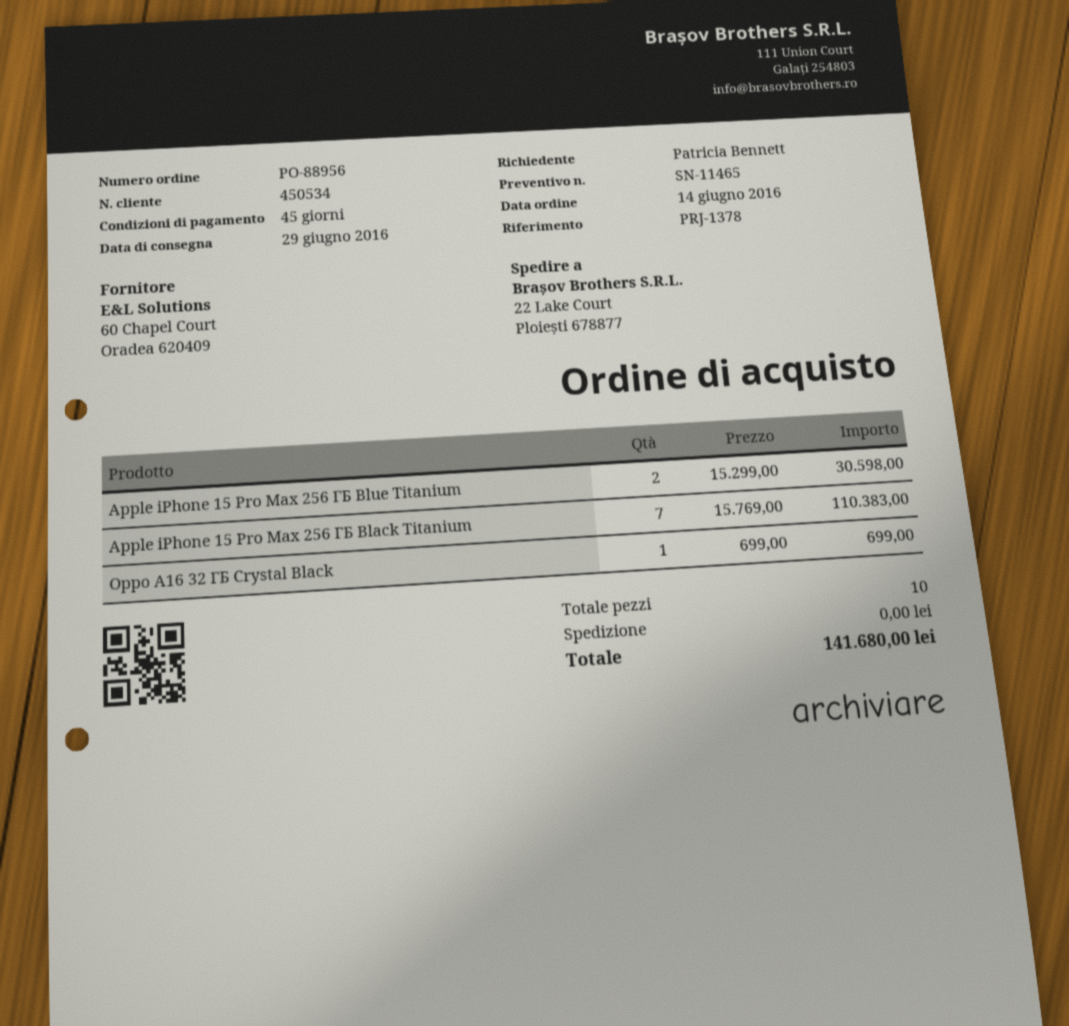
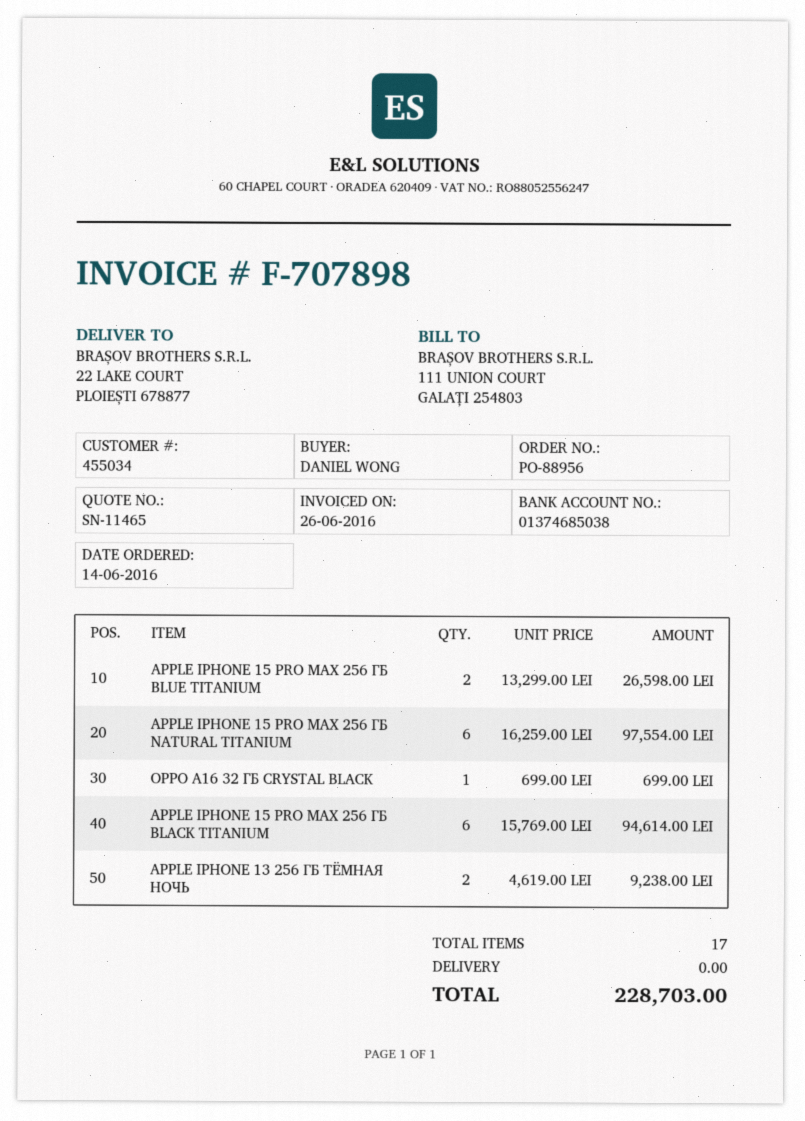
customer number: 450534 -> 455034
ordered by: Patricia Bennett -> DANIEL WONG
Apple iPhone 15 Pro Max 256 ГБ Blue Titanium: 2 x 15299.00 = 30598.00 -> 2 x 13299.00 = 26598.00
Apple iPhone 15 Pro Max 256 ГБ Black Titanium: 7 x 15769.00 = 110383.00 -> 6 x 15769.00 = 94614.00
APPLE IPHONE 15 PRO MAX 256 ГБ NATURAL TITANIUM: none -> 6 x 16259.00 = 97554.00
APPLE IPHONE 13 256 ГБ ТЁМНАЯ НОЧЬ: none -> 2 x 4619.00 = 9238.00
total quantity: 10 -> 17
total: 141680.00 -> 228703.00

